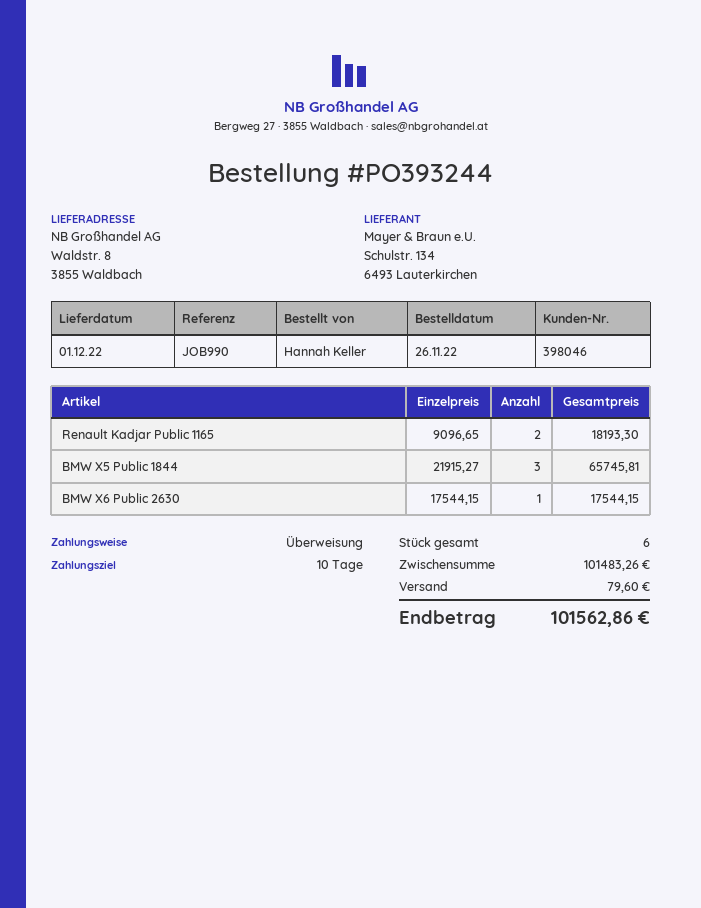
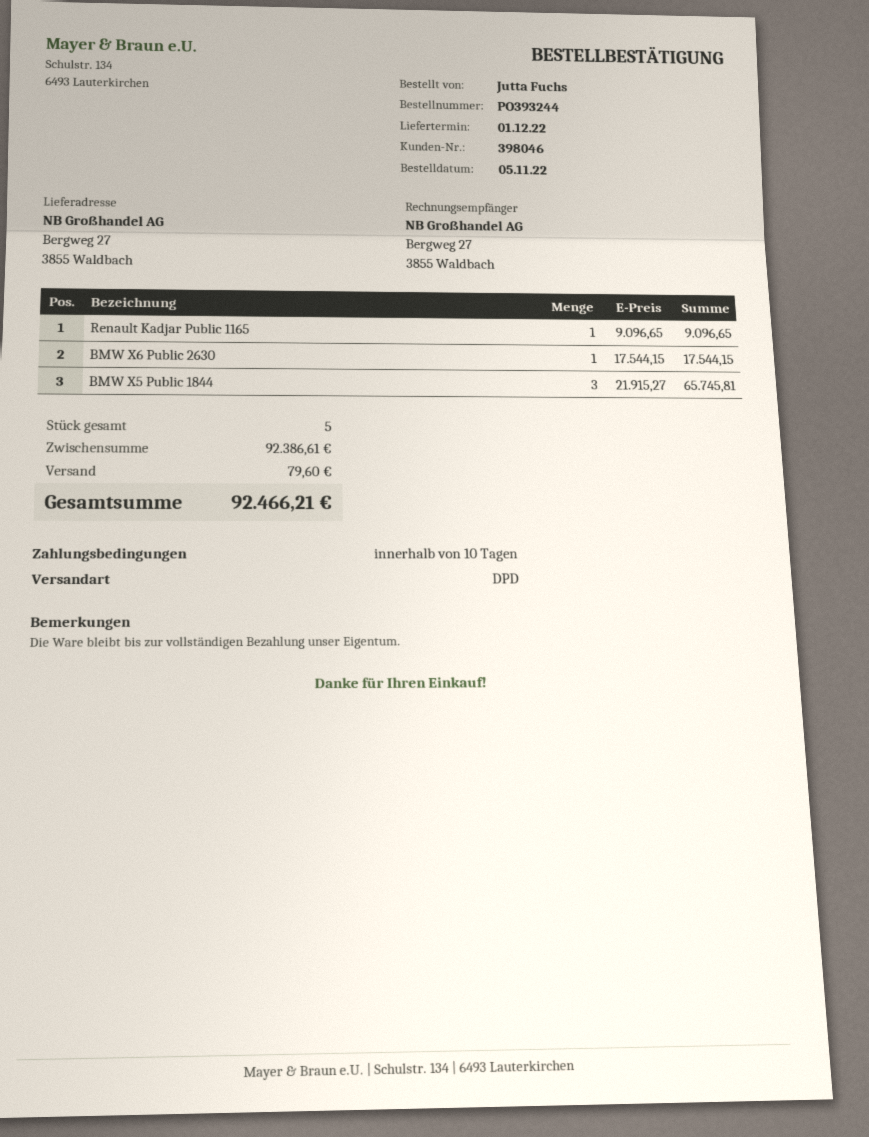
order date: 2022-11-26 -> 2022-11-05
ordered by: Hannah Keller -> Jutta Fuchs
ship to: Waldstr. 8, 3855 Waldbach -> Bergweg 27, 3855 Waldbach
Renault Kadjar Public 1165: 2 x 9096.65 = 18193.30 -> 1 x 9096.65 = 9096.65
total quantity: 6 -> 5
subtotal: 101483.26 -> 92386.61
total: 101562.86 -> 92466.21

